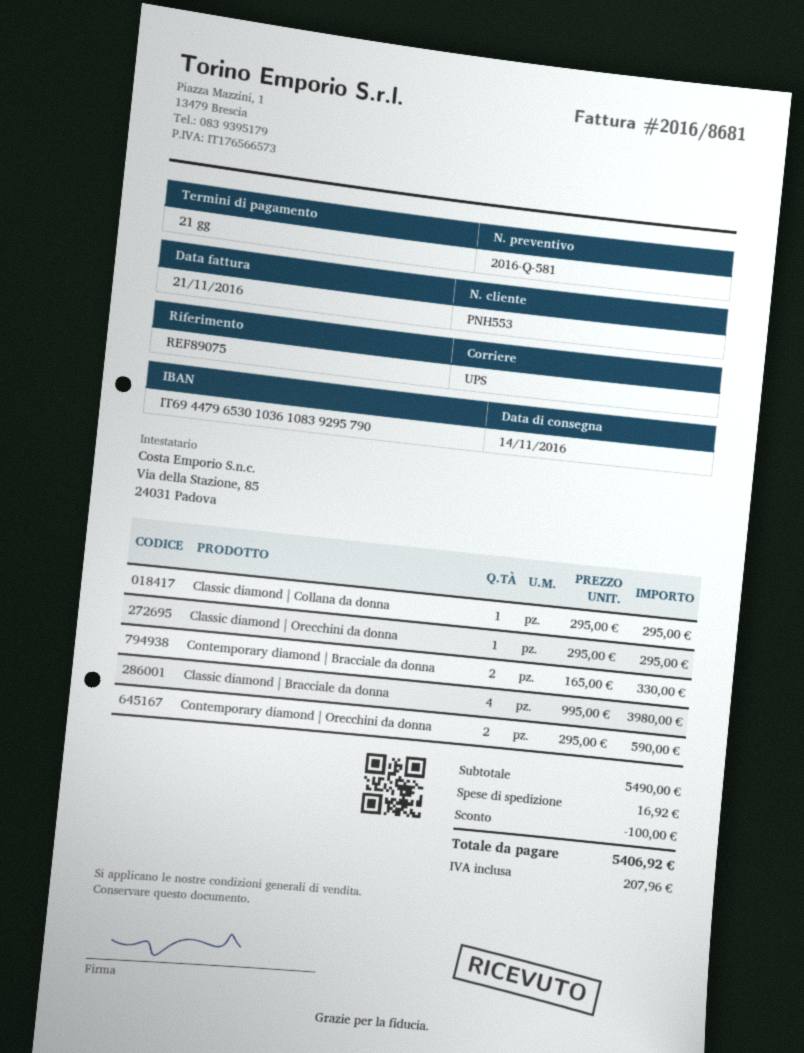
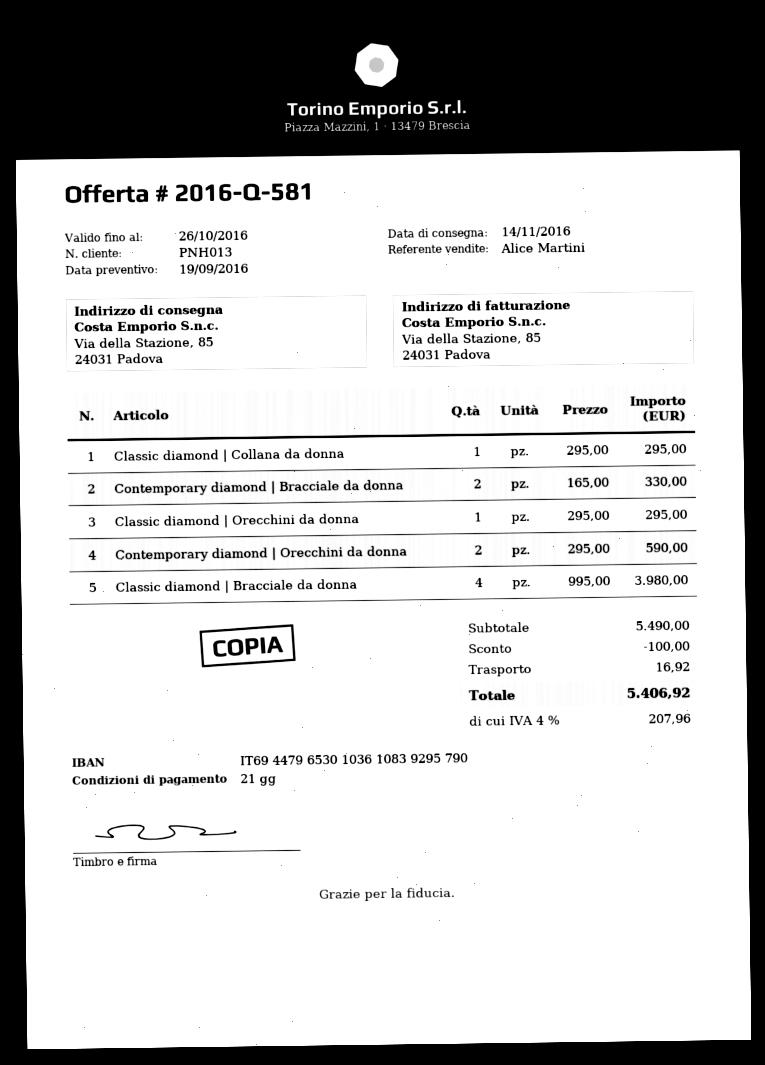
customer number: PNH553 -> PNH013

